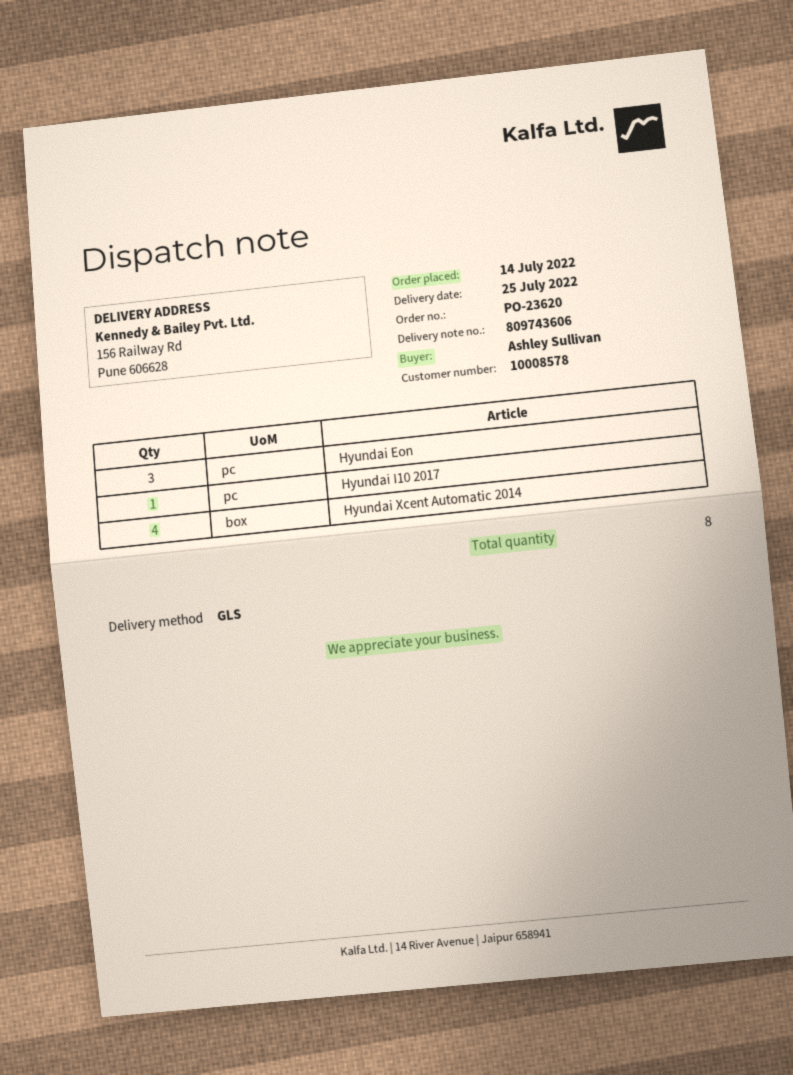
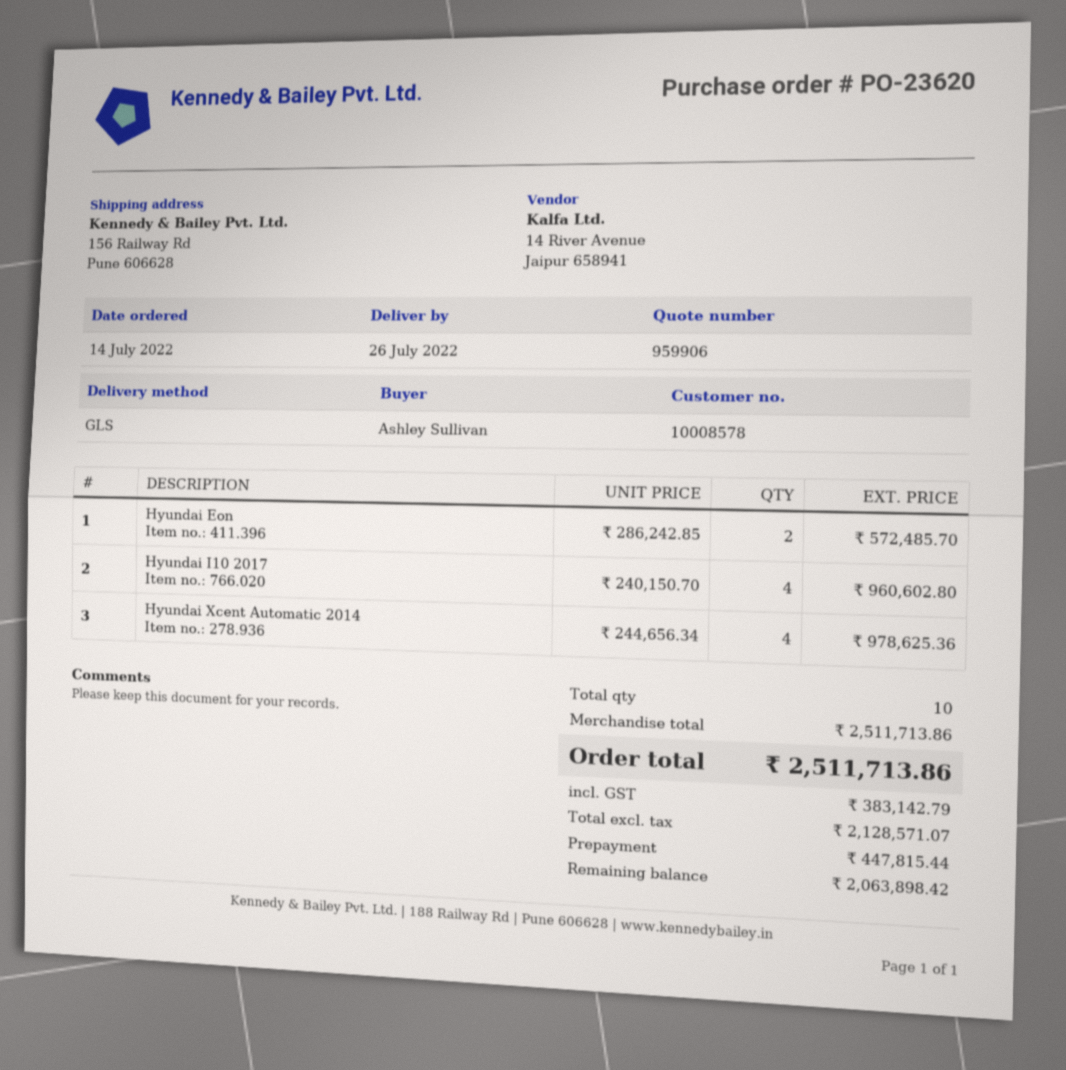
delivery date: 2022-07-25 -> 2022-07-26
Hyundai Eon: 3 -> 2
Hyundai I10 2017: 1 -> 4
total quantity: 8 -> 10

